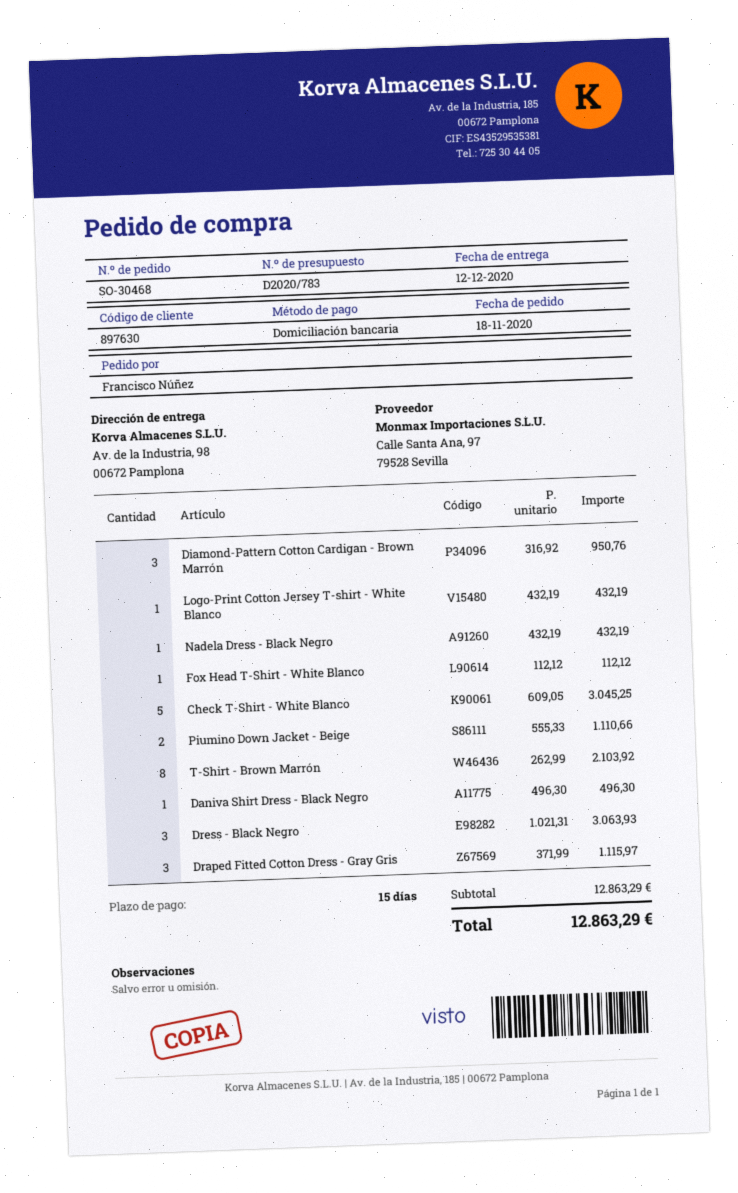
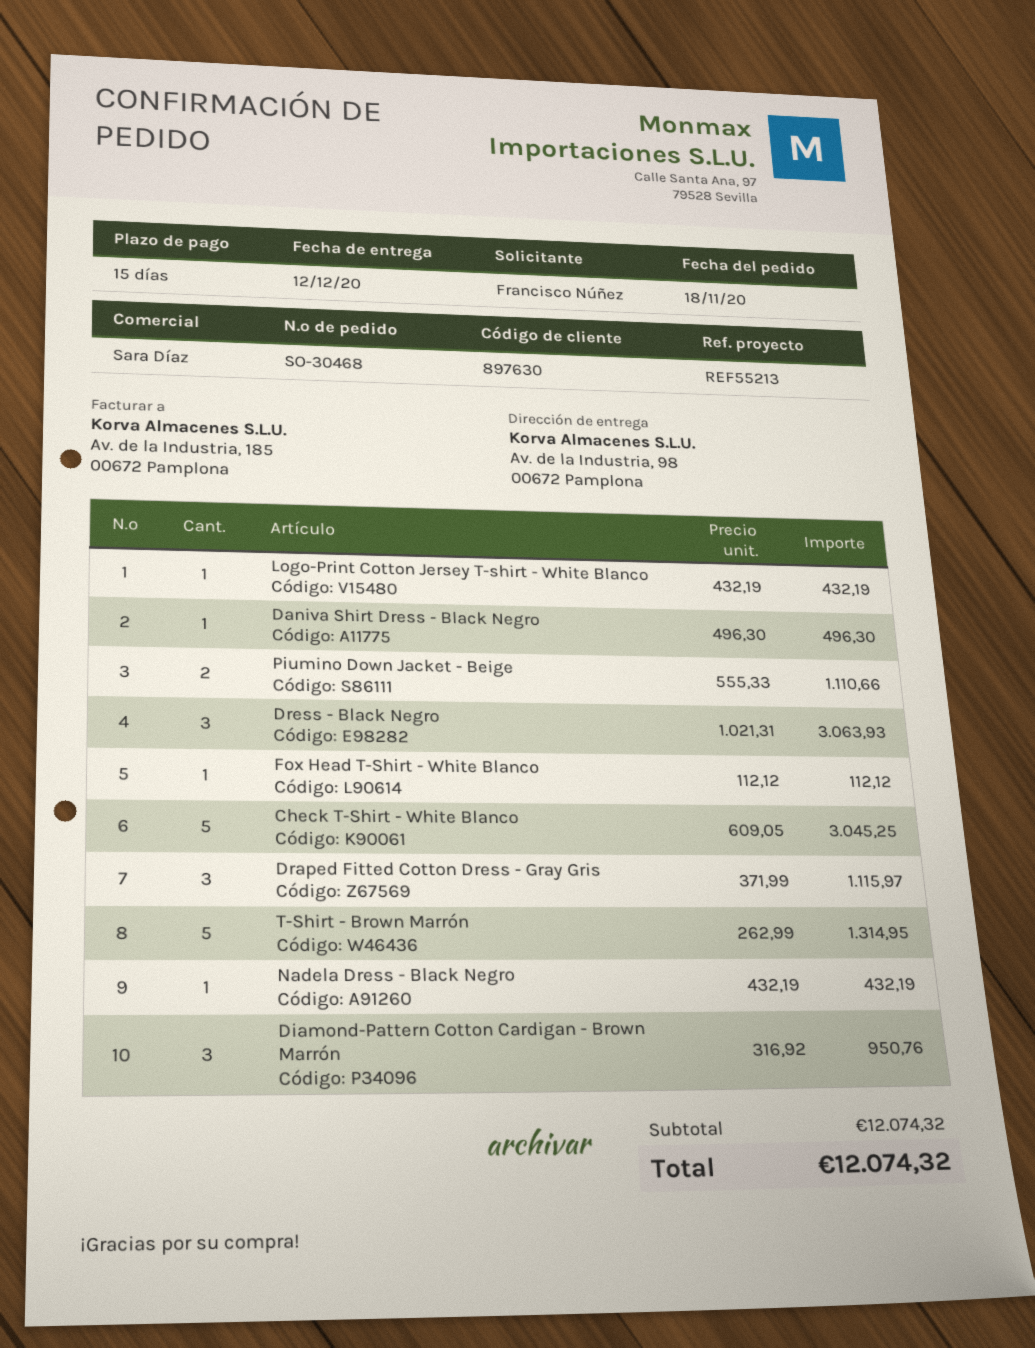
T-Shirt - Brown Marrón: 8 x 262.99 = 2103.92 -> 5 x 262.99 = 1314.95
subtotal: 12863.29 -> 12074.32
total: 12863.29 -> 12074.32

